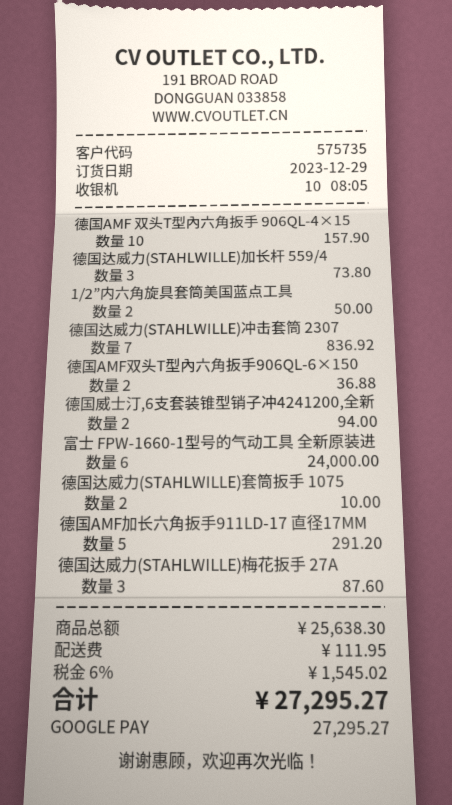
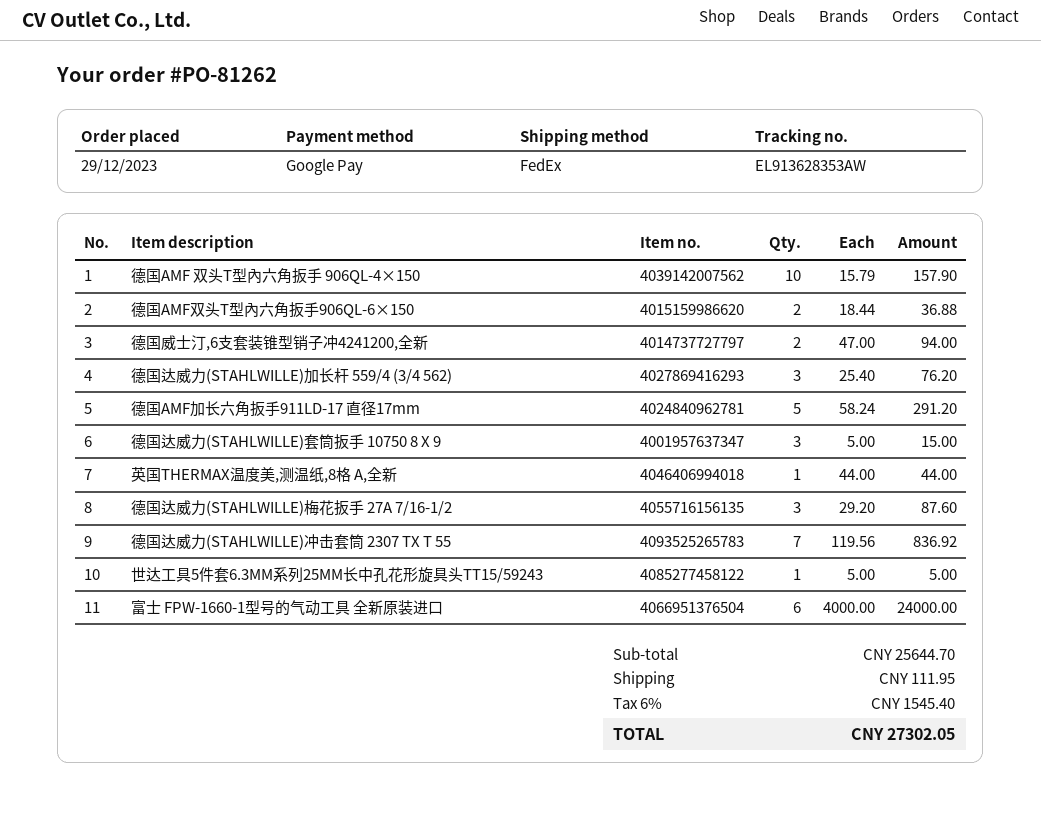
德国达威力(STAHLWILLE)加长杆 559/4: 3 for 73.80 -> 3 for 76.20
1/2”内六角旋具套筒美国蓝点工具: 2 for 50.00 -> none
德国达威力(STAHLWILLE)套筒扳手 1075: 2 for 10.00 -> 3 for 15.00
英国THERMAX温度美,测温纸,8格 A,全新: none -> 1 for 44.00
世达工具5件套6.3MM系列25MM长中孔花形旋具头TT15/59243: none -> 1 for 5.00
subtotal: 25638.30 -> 25644.70
tax: 6% = 1545.02 -> 6% = 1545.40
total: 27295.27 -> 27302.05

